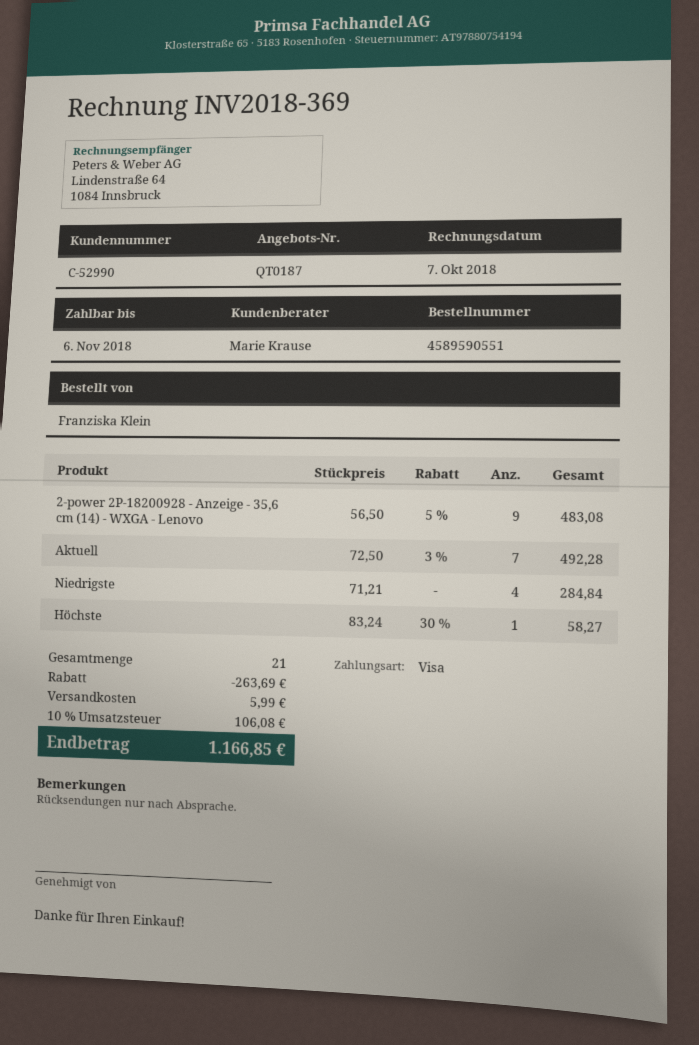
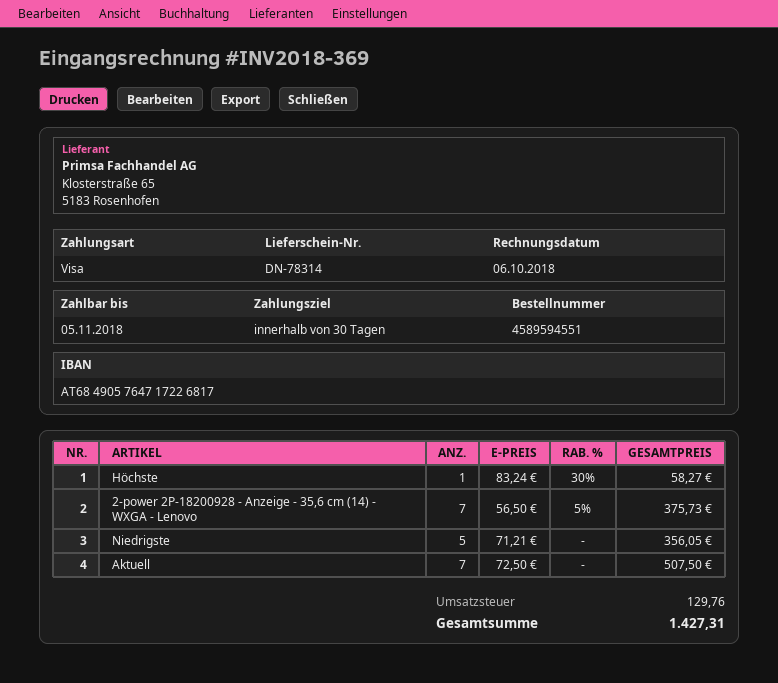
order number: 4589590551 -> 4589594551
invoice date: 2018-10-07 -> 2018-10-06
due date: 2018-11-06 -> 2018-11-05
2-power 2P-18200928 - Anzeige - 35,6 cm (14) - WXGA - Lenovo: 9 x 56.50 - 5% = 483.08 -> 7 x 56.50 - 5% = 375.73
Aktuell: 7 x 72.50 - 3% = 492.28 -> 7 x 72.50 = 507.50
Niedrigste: 4 x 71.21 = 284.84 -> 5 x 71.21 = 356.05
discount: 263.69 -> none
shipping: 5.99 -> none
tax: 106.08 -> 129.76
total: 1166.85 -> 1427.31

